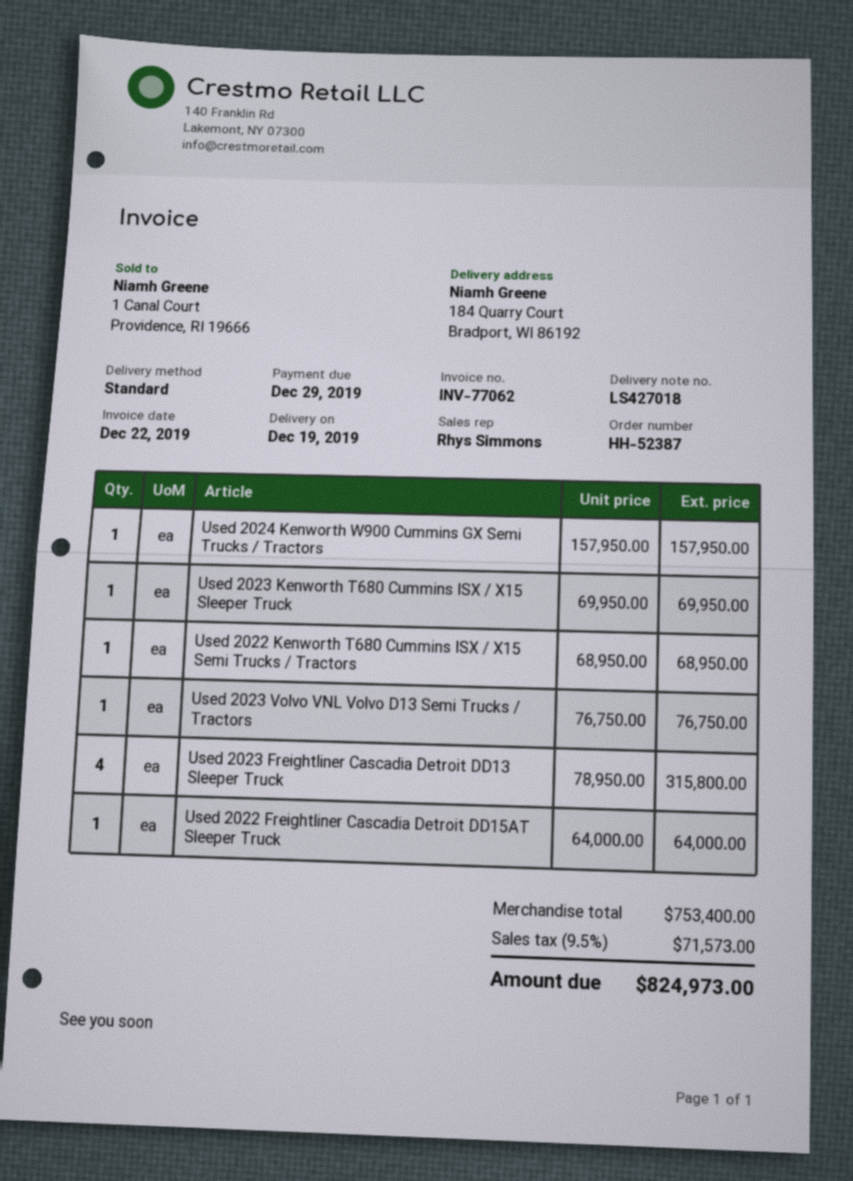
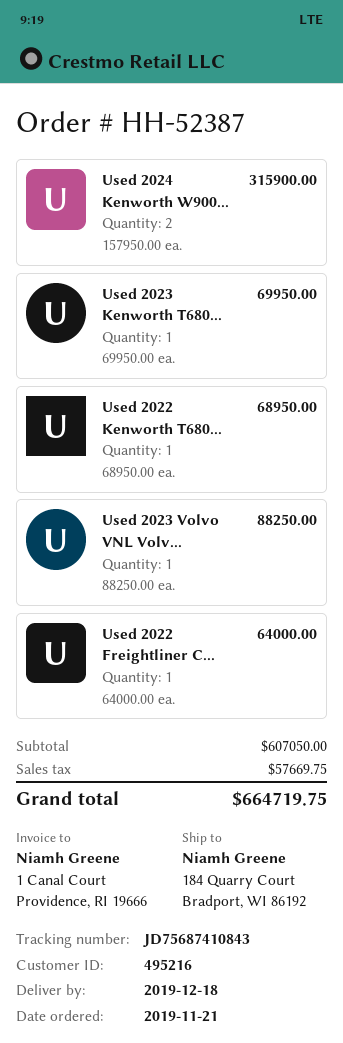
delivery date: 2019-12-19 -> 2019-12-18
Used 2024 Kenworth W900 Cummins GX Semi Trucks / Tractors: 1 x 157950.00 = 157950.00 -> 2 x 157950.00 = 315900.00
Used 2023 Volvo VNL Volvo D13 Semi Trucks / Tractors: 1 x 76750.00 = 76750.00 -> 1 x 88250.00 = 88250.00
Used 2023 Freightliner Cascadia Detroit DD13 Sleeper Truck: 4 x 78950.00 = 315800.00 -> none
subtotal: 753400.00 -> 607050.00
tax: 71573.00 -> 57669.75
total: 824973.00 -> 664719.75

